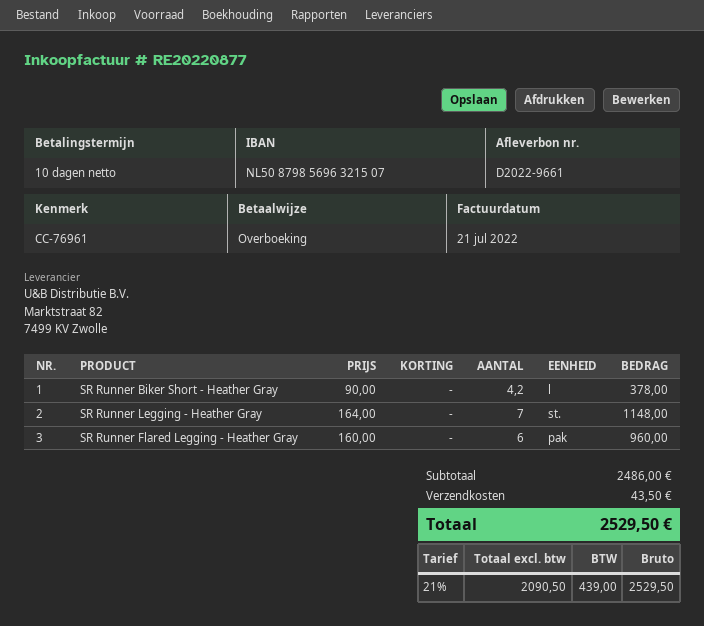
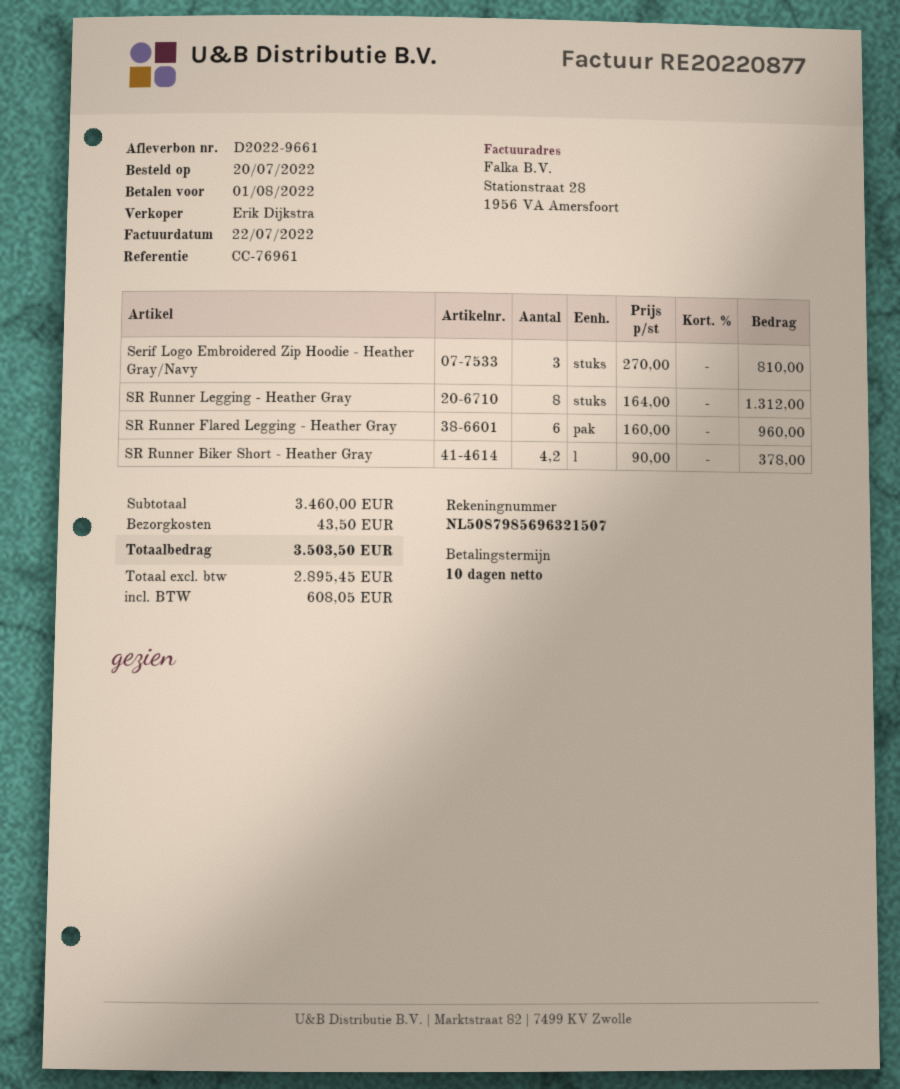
invoice date: 2022-07-21 -> 2022-07-22
SR Runner Legging - Heather Gray: 7 x 164.00 = 1148.00 -> 8 x 164.00 = 1312.00
Serif Logo Embroidered Zip Hoodie - Heather Gray/Navy: none -> 3 x 270.00 = 810.00
subtotal: 2486.00 -> 3460.00
net: 2090.50 -> 2895.45
tax: 439.00 -> 608.05
total: 2529.50 -> 3503.50

